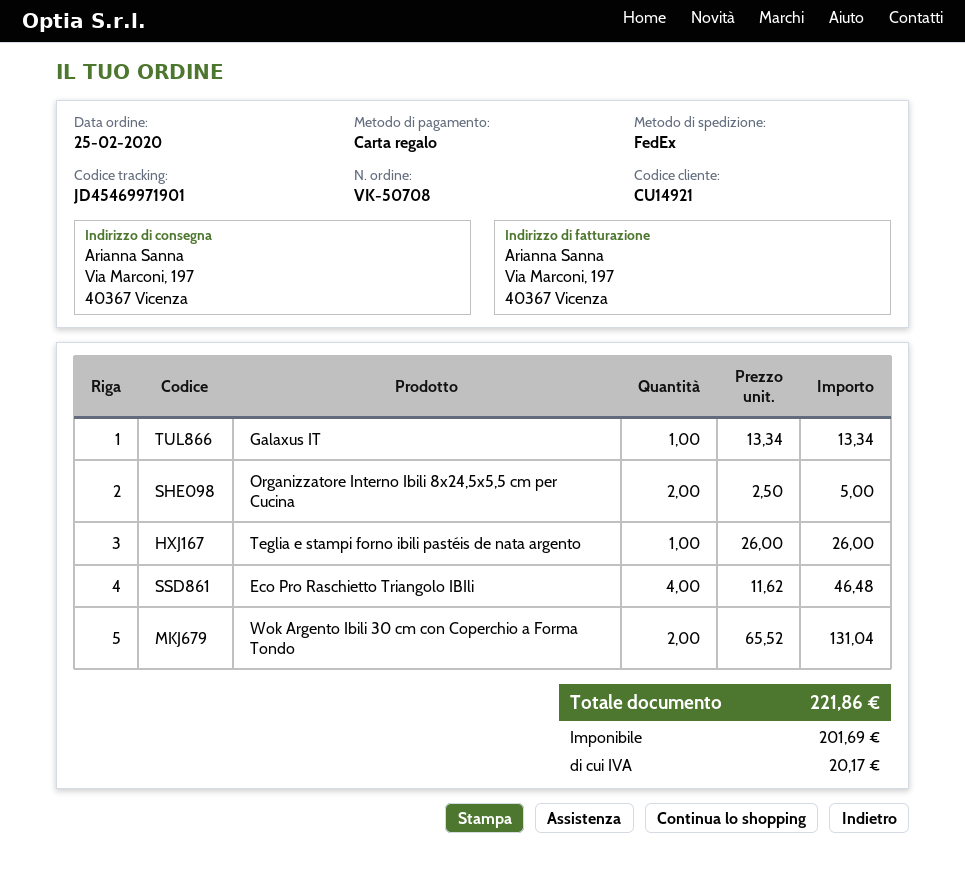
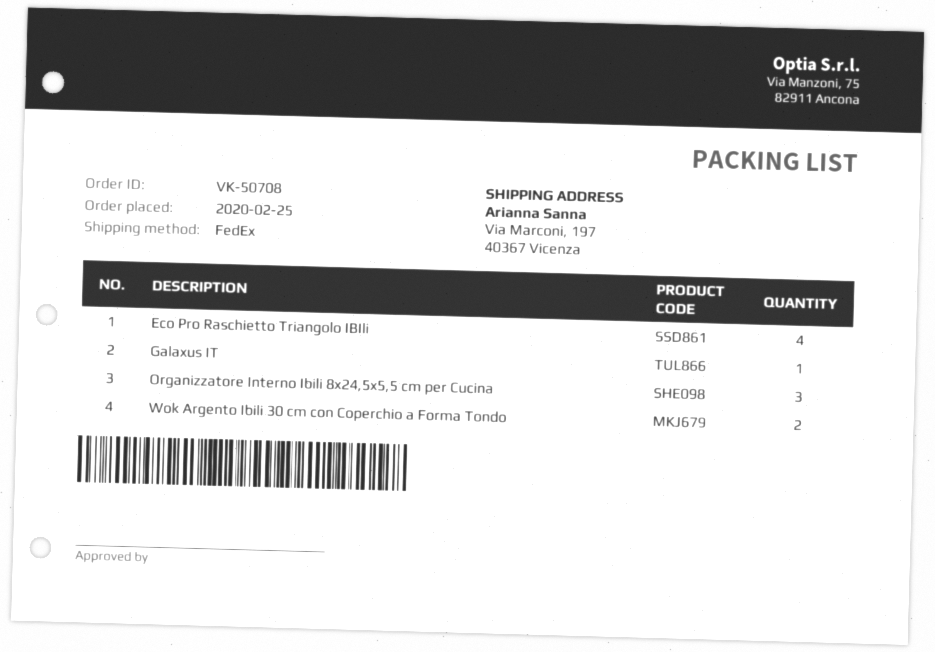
Organizzatore Interno Ibili 8x24,5x5,5 cm per Cucina: 2 -> 3
Teglia e stampi forno ibili pastéis de nata argento: 1 -> none

